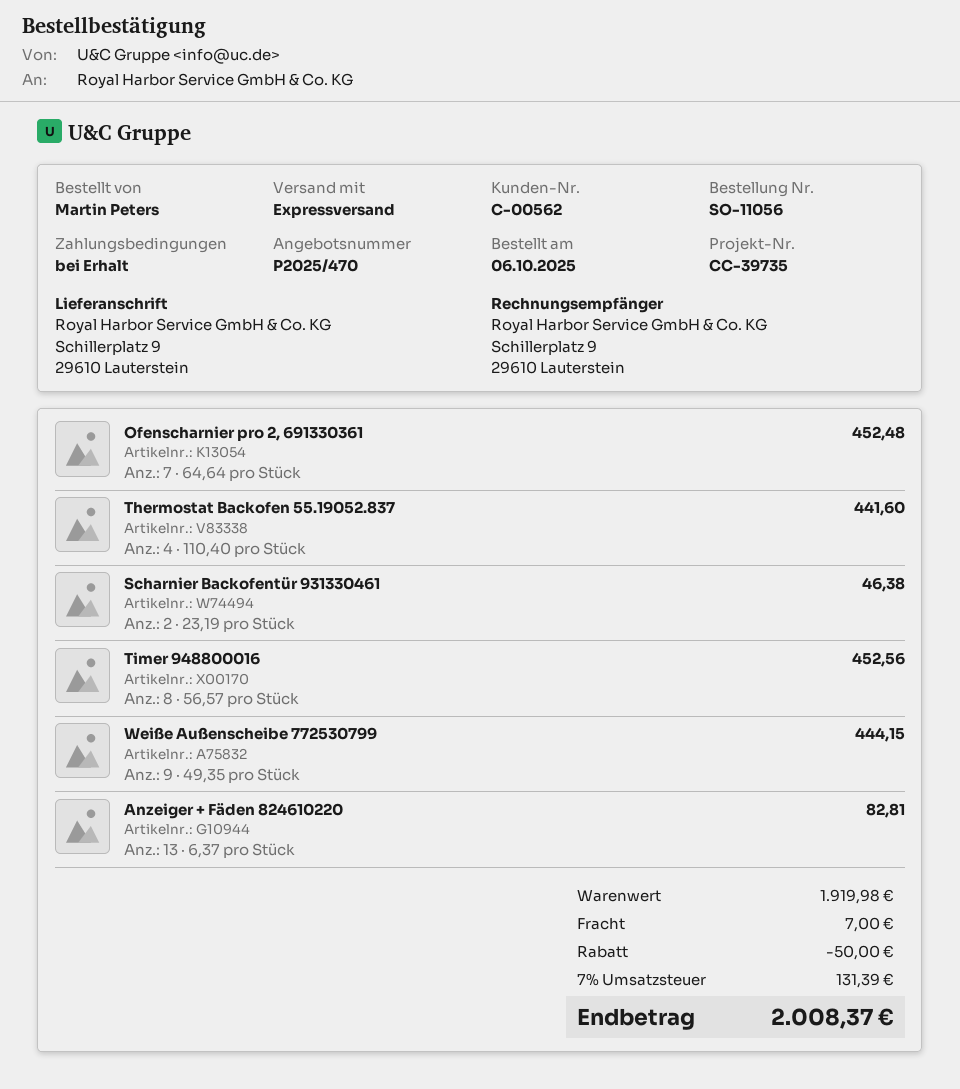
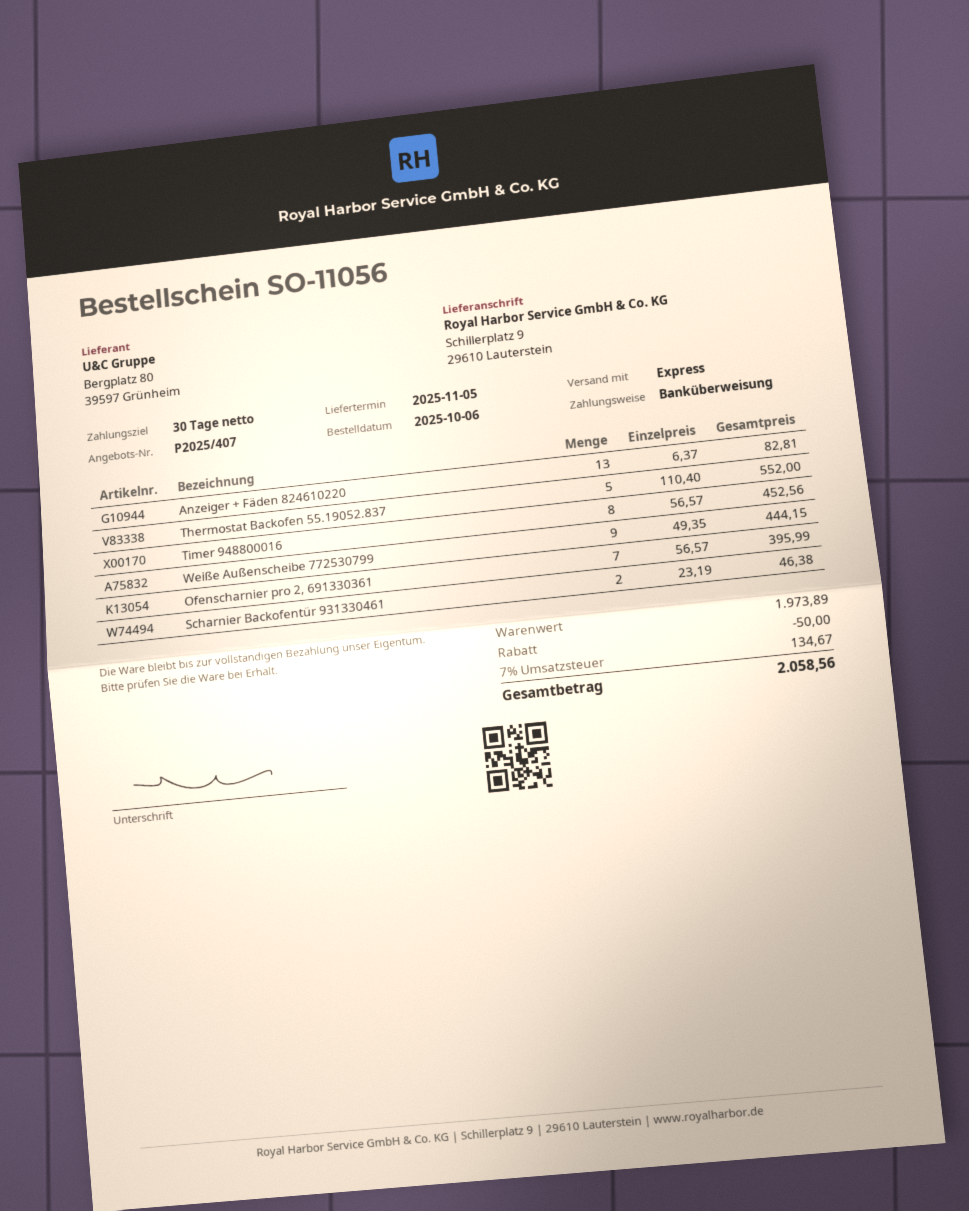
quote number: P2025/470 -> P2025/407
payment terms: on receipt -> 30 days
Ofenscharnier pro 2, 691330361: 7 x 64.64 = 452.48 -> 7 x 56.57 = 395.99
Thermostat Backofen 55.19052.837: 4 x 110.40 = 441.60 -> 5 x 110.40 = 552.00
subtotal: 1919.98 -> 1973.89
shipping: 7.00 -> none
tax: 7% = 131.39 -> 7% = 134.67
total: 2008.37 -> 2058.56

